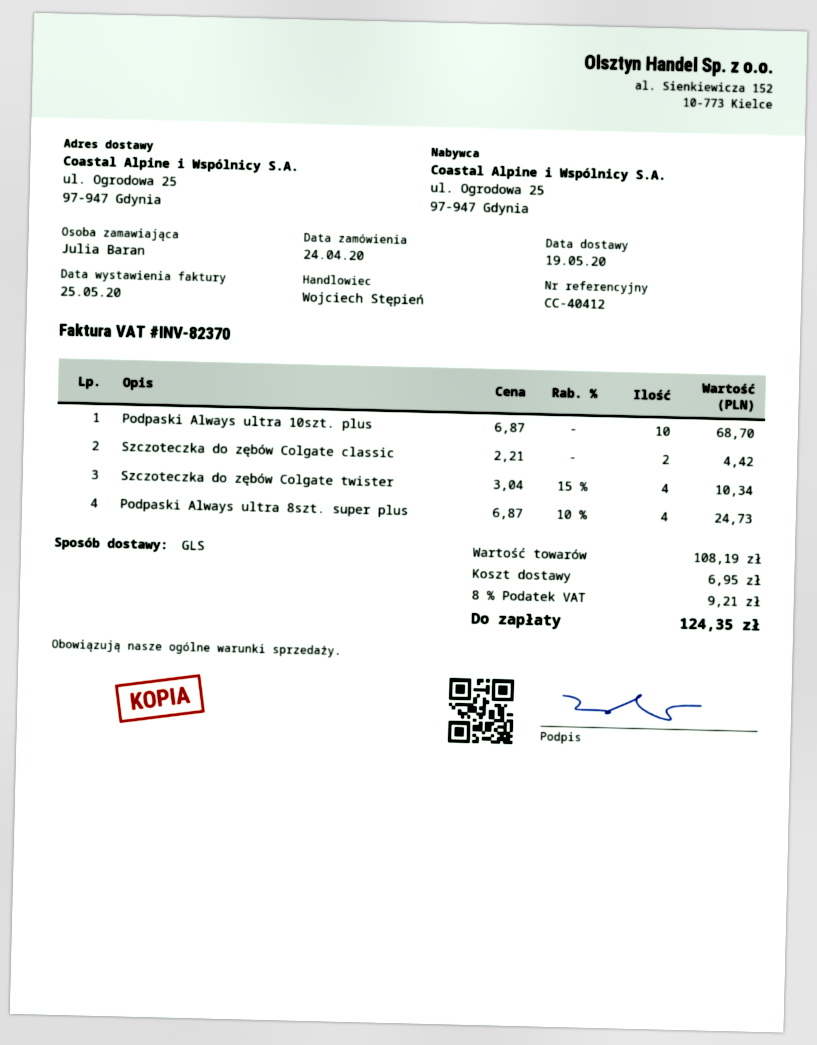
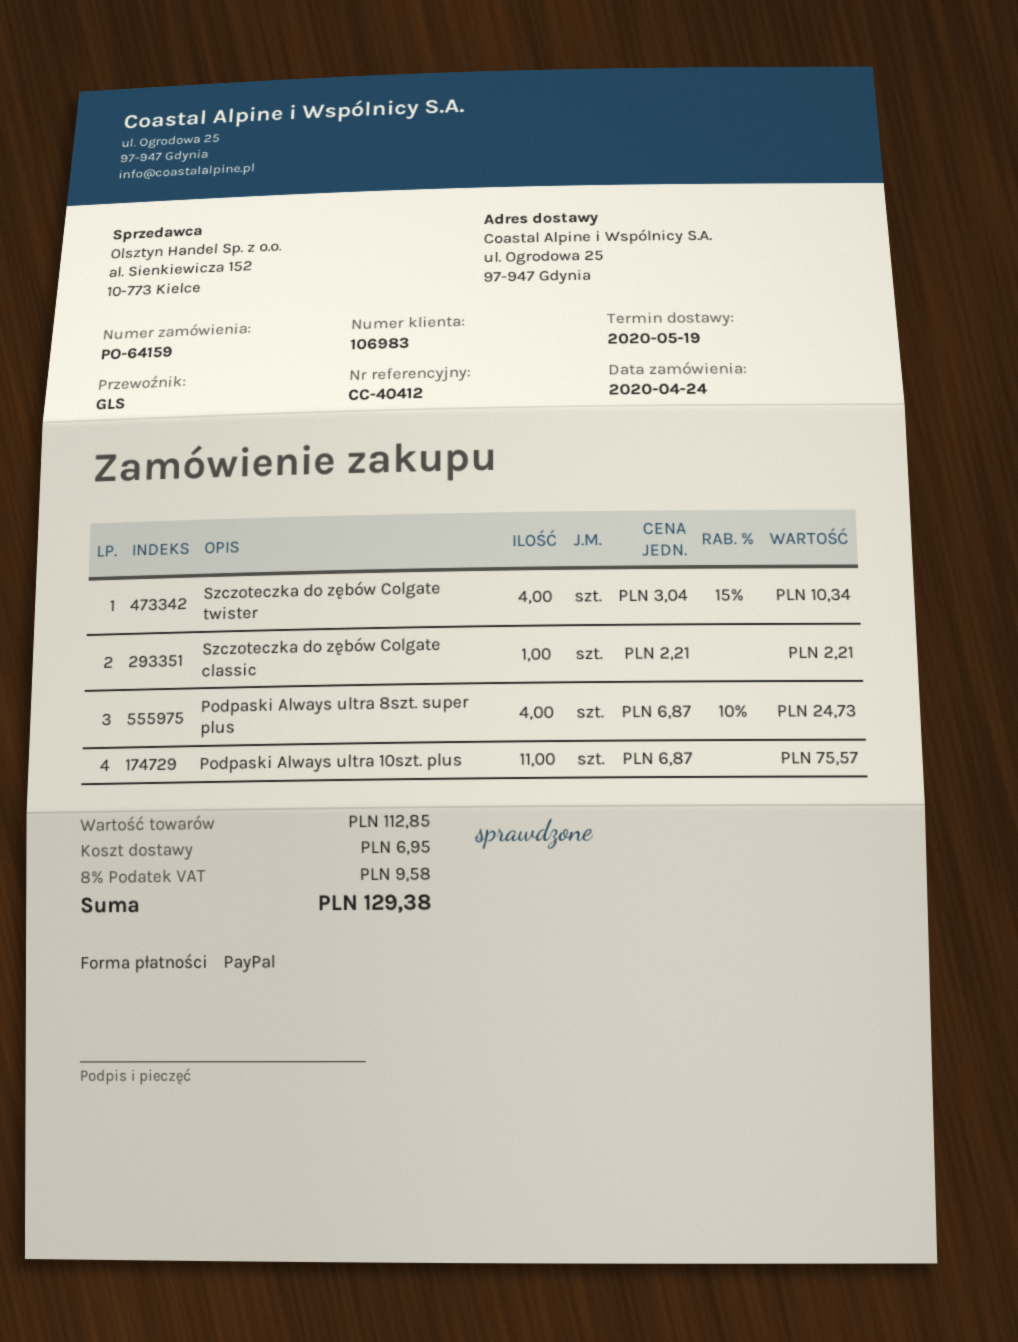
Podpaski Always ultra 10szt. plus: 10 x 6.87 = 68.70 -> 11 x 6.87 = 75.57
Szczoteczka do zębów Colgate classic: 2 x 2.21 = 4.42 -> 1 x 2.21 = 2.21
subtotal: 108.19 -> 112.85
tax: 8% = 9.21 -> 8% = 9.58
total: 124.35 -> 129.38

